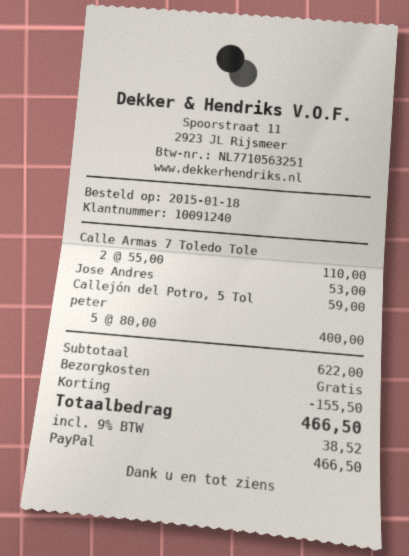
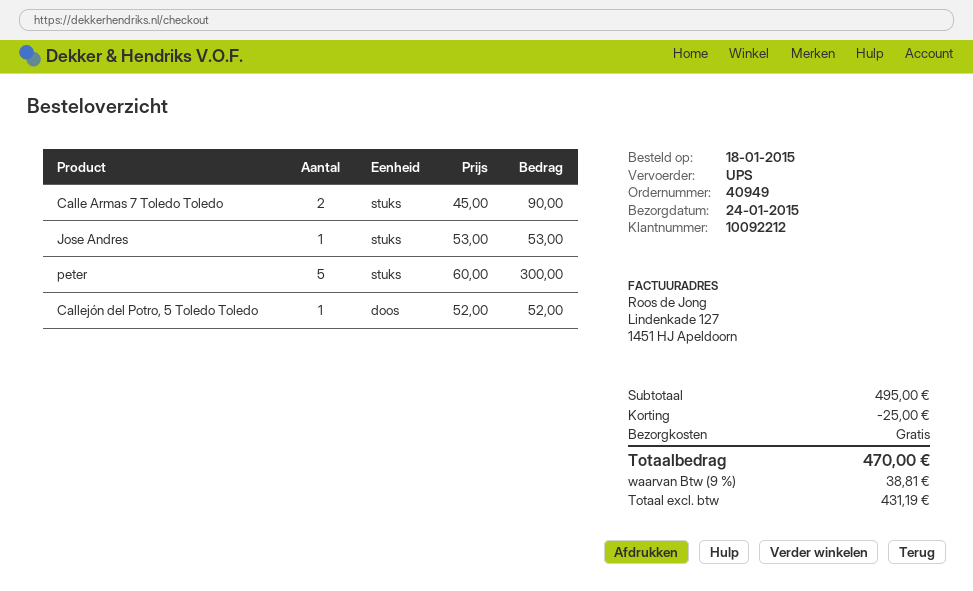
customer number: 10091240 -> 10092212
Calle Armas 7 Toledo Tole: 2 x 55.00 = 110.00 -> 2 x 45.00 = 90.00
Callejón del Potro, 5 Tol: 1 x 59.00 = 59.00 -> 1 x 52.00 = 52.00
peter: 5 x 80.00 = 400.00 -> 5 x 60.00 = 300.00
subtotal: 622.00 -> 495.00
discount: 155.50 -> 25.00
tax: 9% = 38.52 -> 9% = 38.81
total: 466.50 -> 470.00

